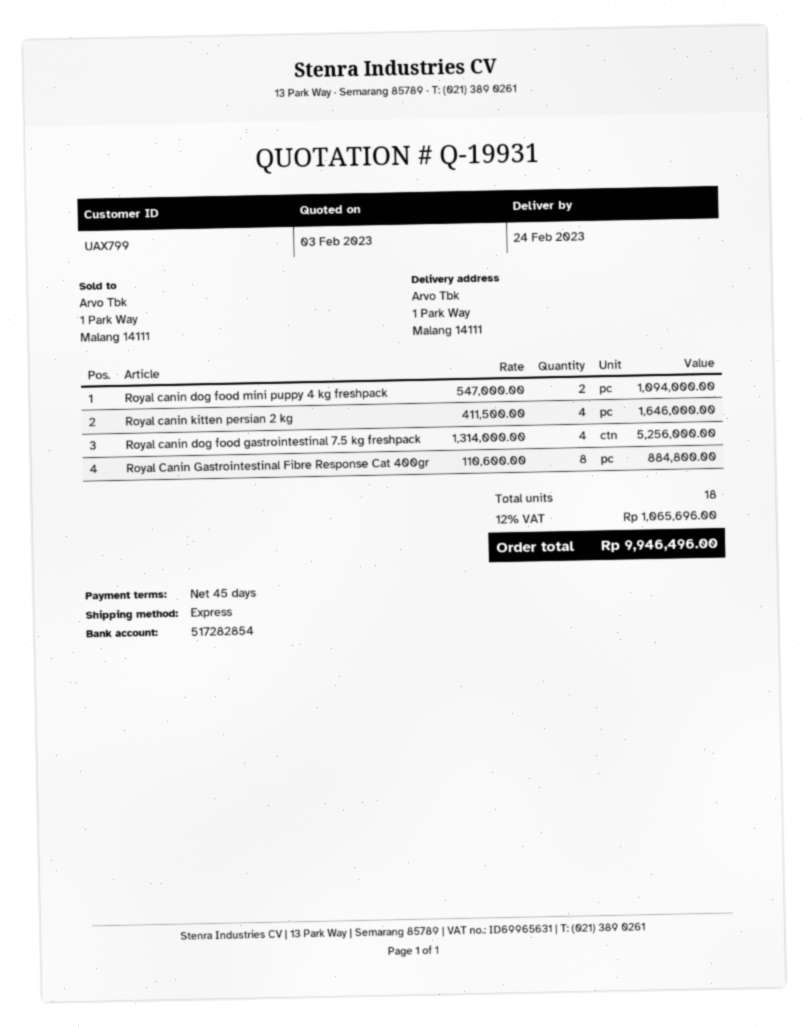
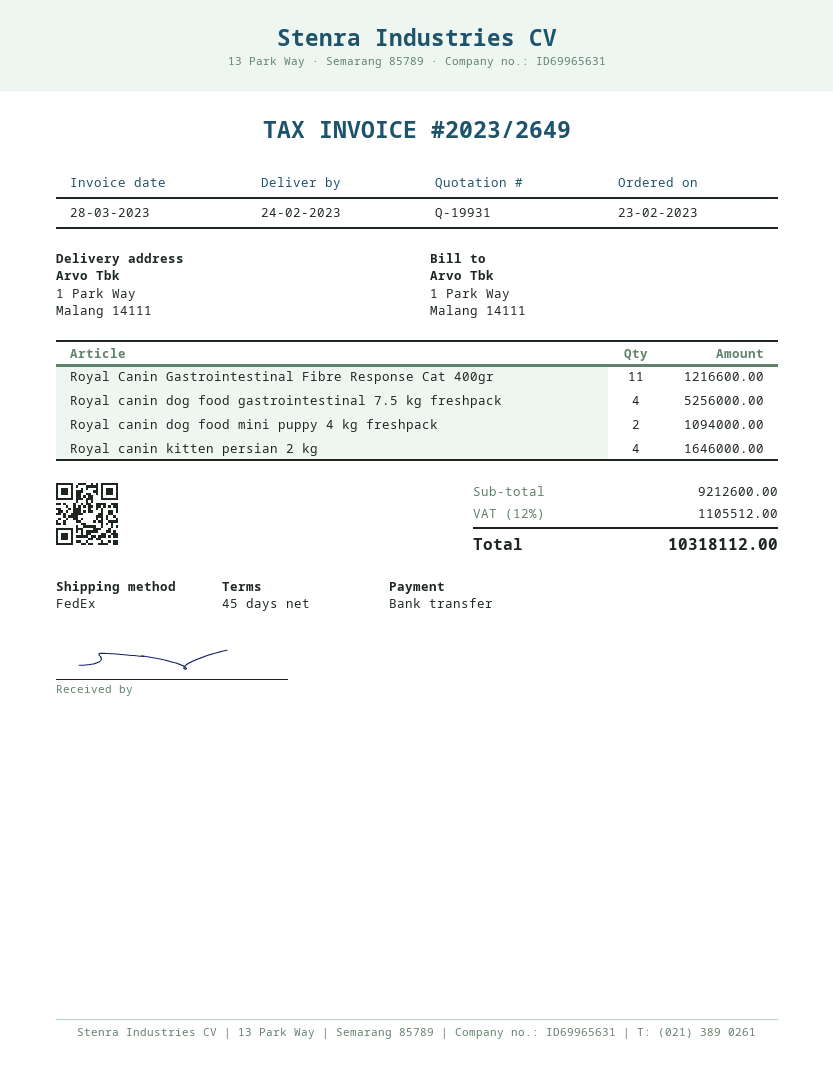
shipping method: express -> FedEx
Royal Canin Gastrointestinal Fibre Response Cat 400gr: 8 for 884800.00 -> 11 for 1216600.00
tax: 12% = 1065696.00 -> 12% = 1105512.00
total: 9946496.00 -> 10318112.00

